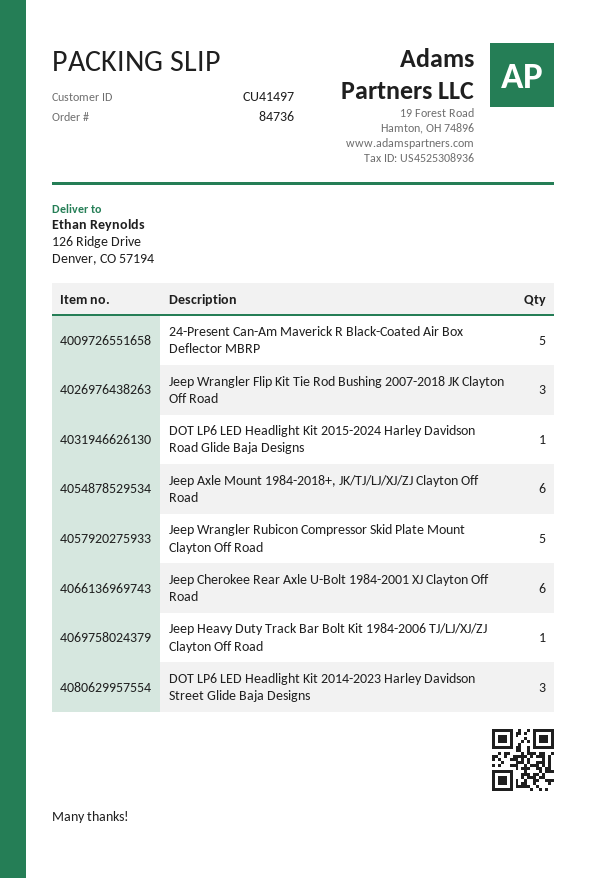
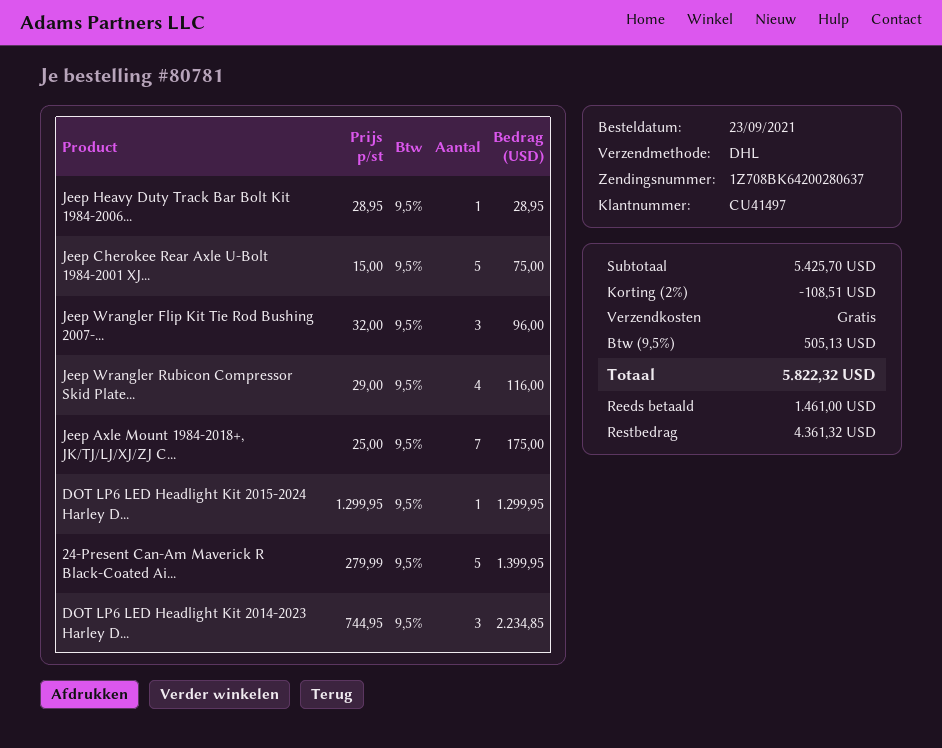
order number: 84736 -> 80781
Jeep Axle Mount 1984-2018+, JK/TJ/LJ/XJ/ZJ Clayton Off Road: 6 -> 7
Jeep Wrangler Rubicon Compressor Skid Plate Mount Clayton Off Road: 5 -> 4
Jeep Cherokee Rear Axle U-Bolt 1984-2001 XJ Clayton Off Road: 6 -> 5

